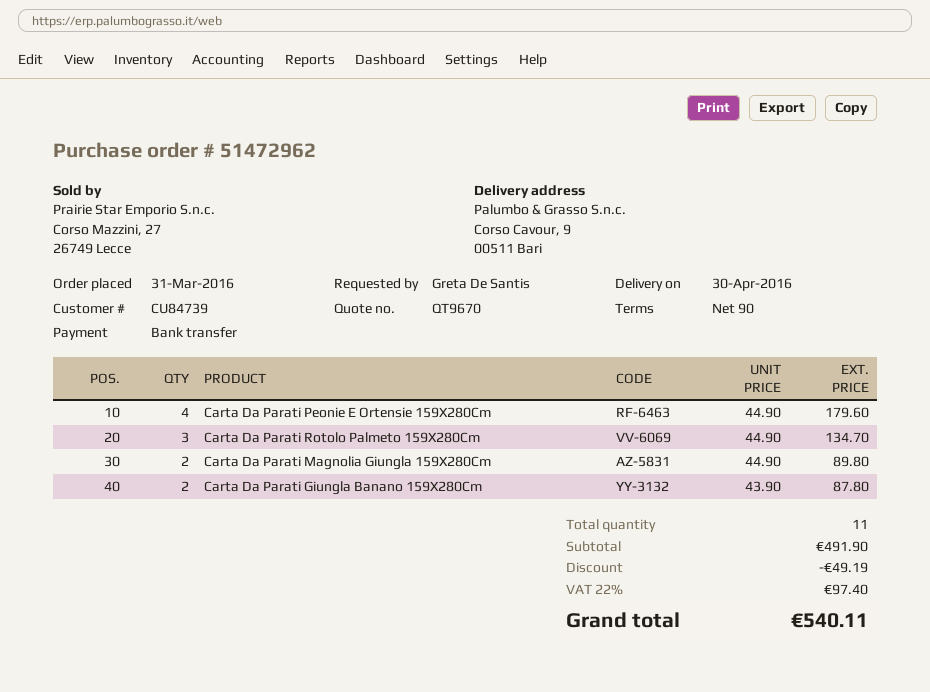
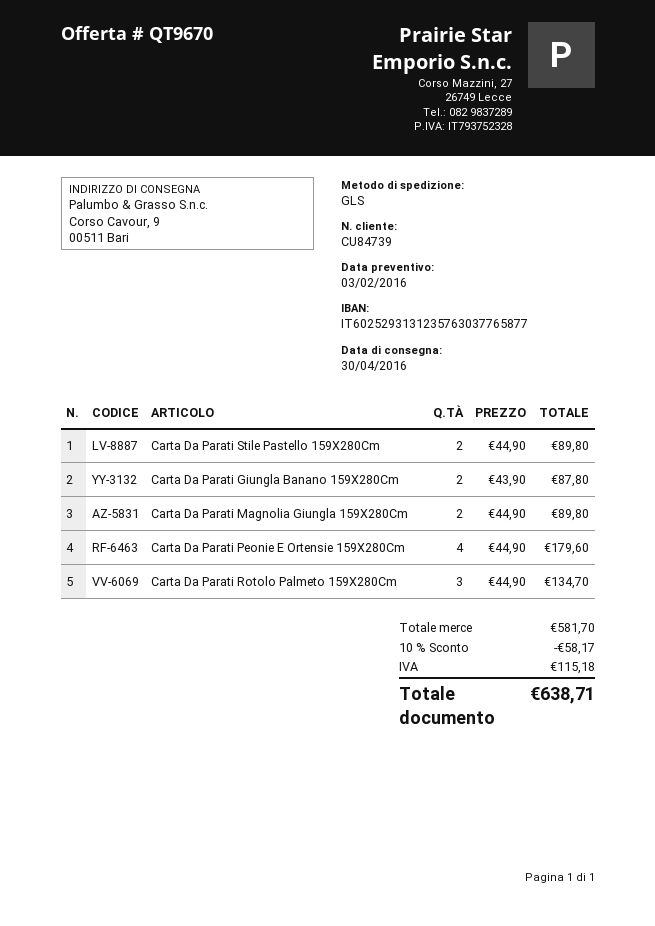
Carta Da Parati Stile Pastello 159X280Cm: none -> 2 x 44.90 = 89.80
subtotal: 491.90 -> 581.70
discount: 49.19 -> 58.17
tax: 97.40 -> 115.18
total: 540.11 -> 638.71

